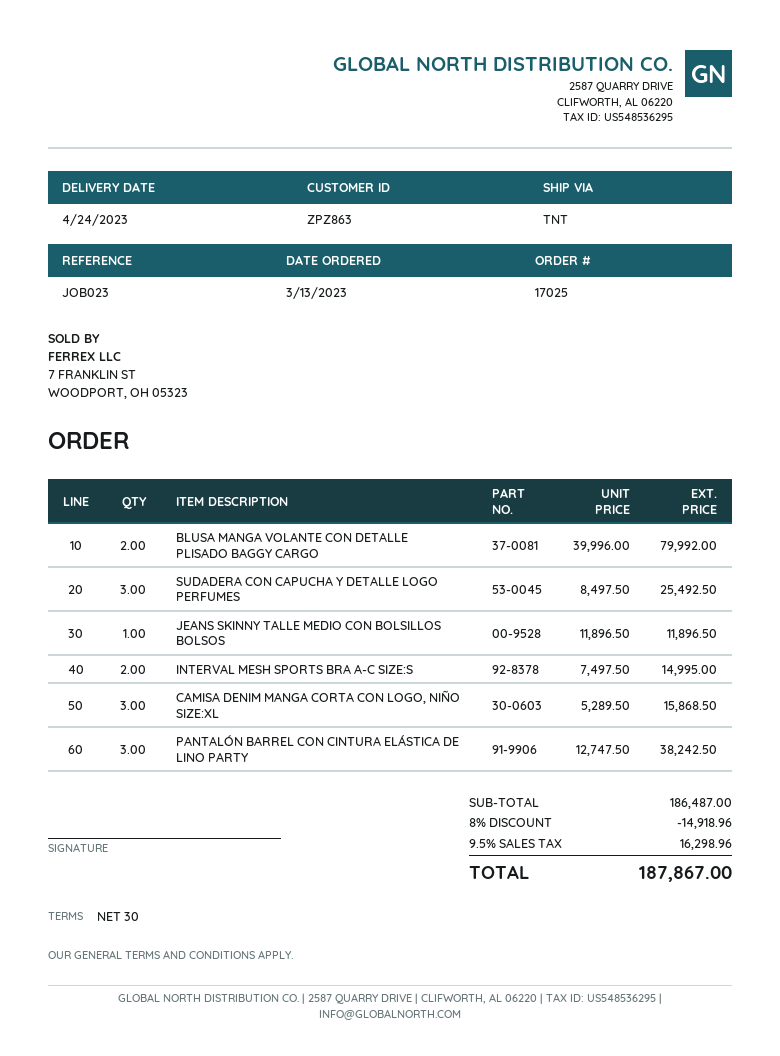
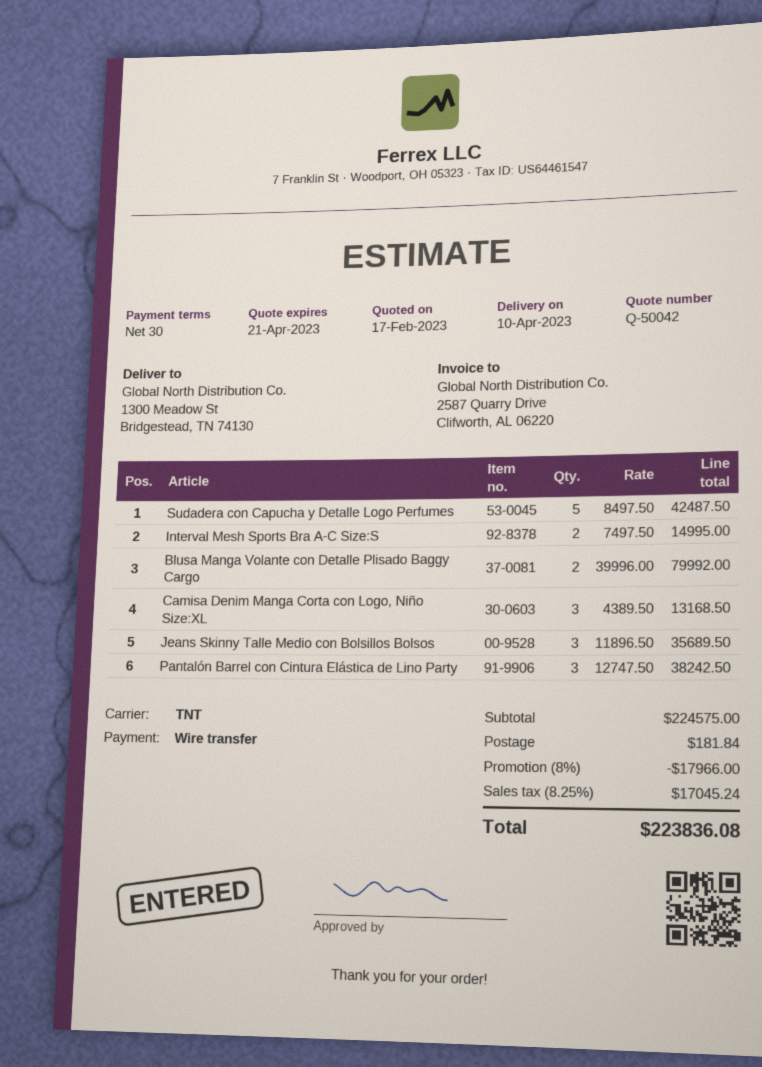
delivery date: 2023-04-24 -> 2023-04-10
SUDADERA CON CAPUCHA Y DETALLE LOGO PERFUMES: 3 x 8497.50 = 25492.50 -> 5 x 8497.50 = 42487.50
JEANS SKINNY TALLE MEDIO CON BOLSILLOS BOLSOS: 1 x 11896.50 = 11896.50 -> 3 x 11896.50 = 35689.50
CAMISA DENIM MANGA CORTA CON LOGO, NIÑO SIZE:XL: 3 x 5289.50 = 15868.50 -> 3 x 4389.50 = 13168.50
subtotal: 186487.00 -> 224575.00
discount: 8% = 14918.96 -> 8% = 17966.00
shipping: none -> 181.84
tax: 9.5% = 16298.96 -> 8.25% = 17045.24
total: 187867.00 -> 223836.08

